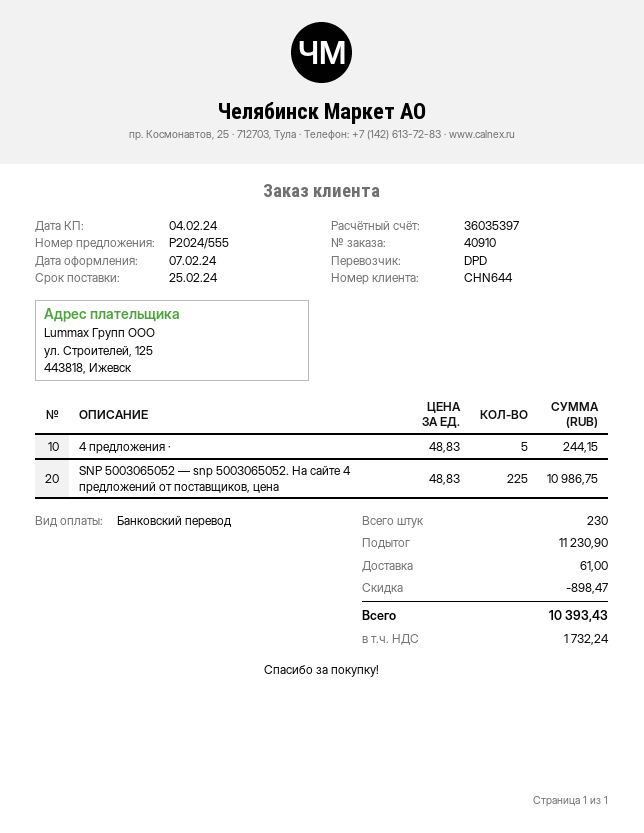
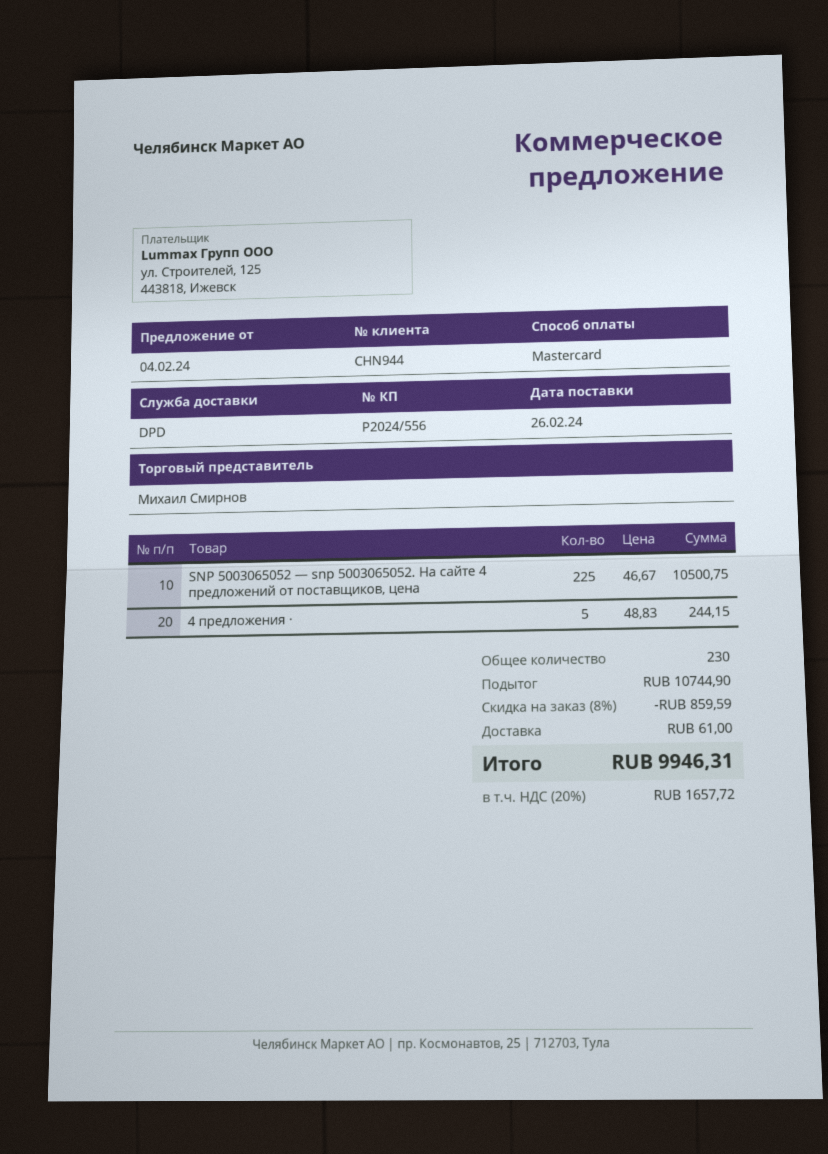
quote number: P2024/555 -> P2024/556
delivery date: 2024-02-25 -> 2024-02-26
customer number: CHN644 -> CHN944
payment method: bank transfer -> Mastercard
SNP 5003065052 — snp 5003065052. На сайте 4 предложений от поставщиков, цена: 225 x 48.83 = 10986.75 -> 225 x 46.67 = 10500.75
subtotal: 11230.90 -> 10744.90
discount: 898.47 -> 859.59
tax: 1732.24 -> 1657.72
total: 10393.43 -> 9946.31

